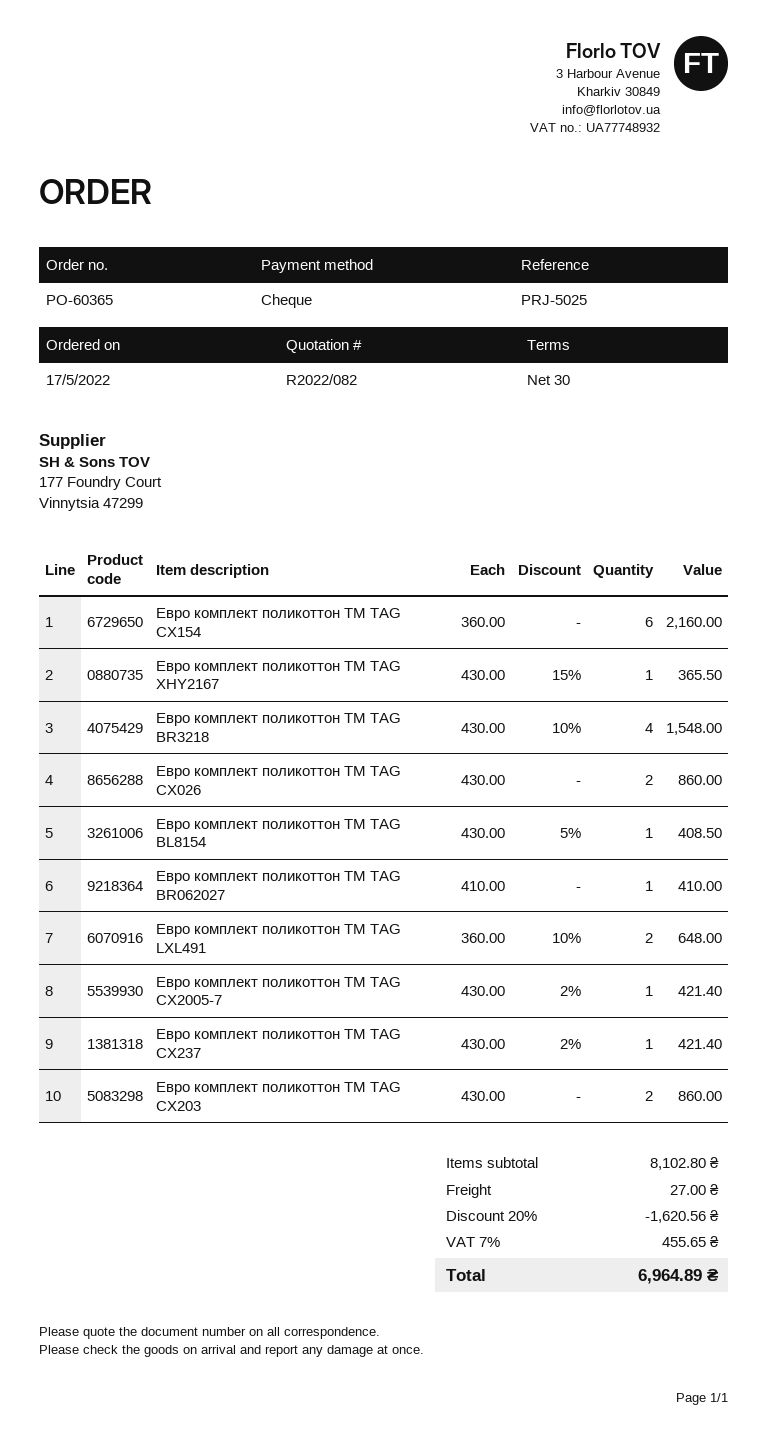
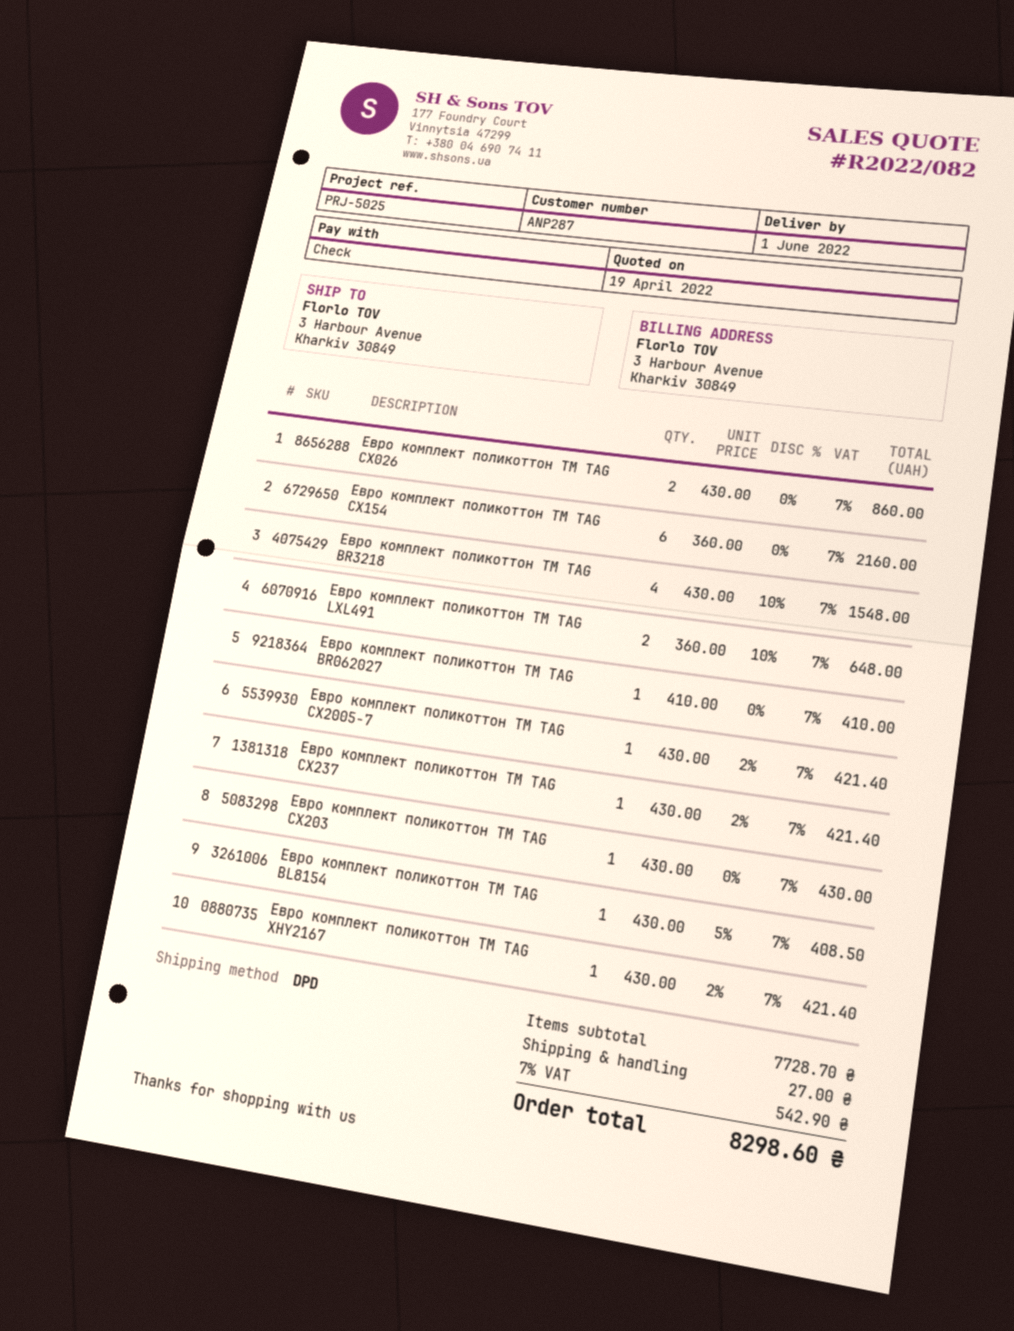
Евро комплект поликоттон ТМ TAG XHY2167: 1 x 430.00 - 15% = 365.50 -> 1 x 430.00 - 2% = 421.40
Евро комплект поликоттон ТМ TAG CX203: 2 x 430.00 = 860.00 -> 1 x 430.00 = 430.00
subtotal: 8102.80 -> 7728.70
discount: 20% = 1620.56 -> none
tax: 7% = 455.65 -> 7% = 542.90
total: 6964.89 -> 8298.60

